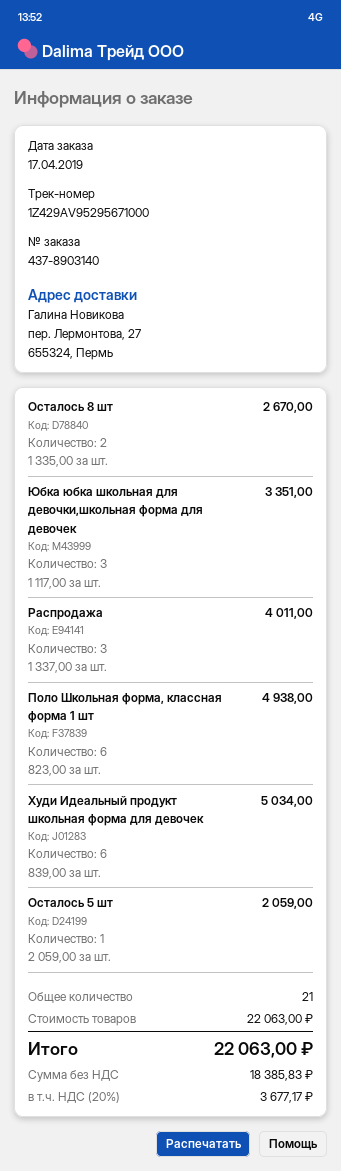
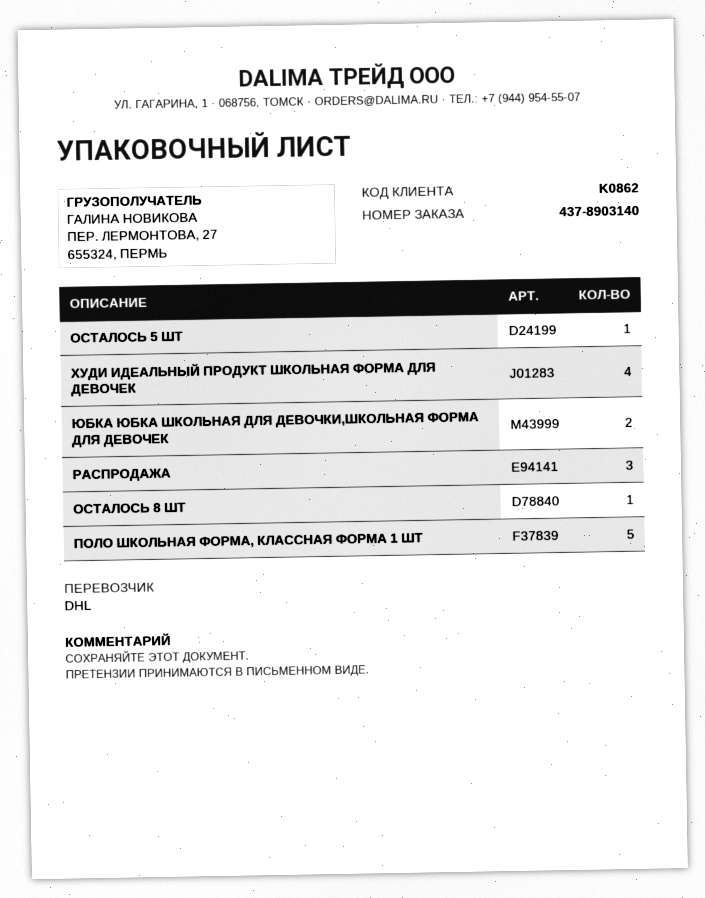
Осталось 8 шт: 2 -> 1
Юбка юбка школьная для девочки,школьная форма для девочек: 3 -> 2
Поло Школьная форма, классная форма 1 шт: 6 -> 5
Худи Идеальный продукт школьная форма для девочек: 6 -> 4

